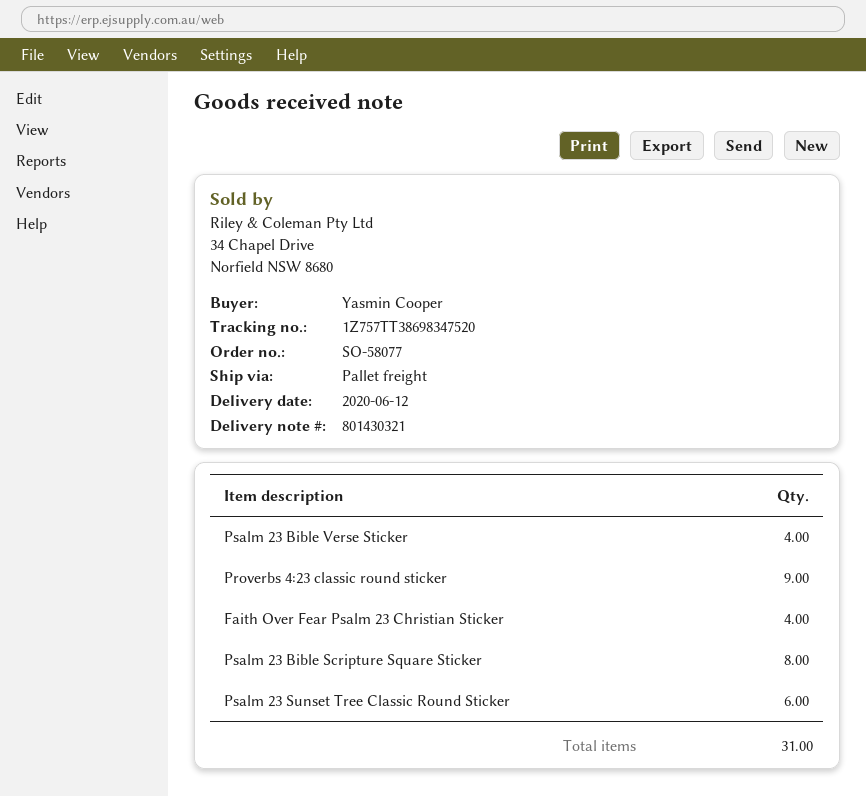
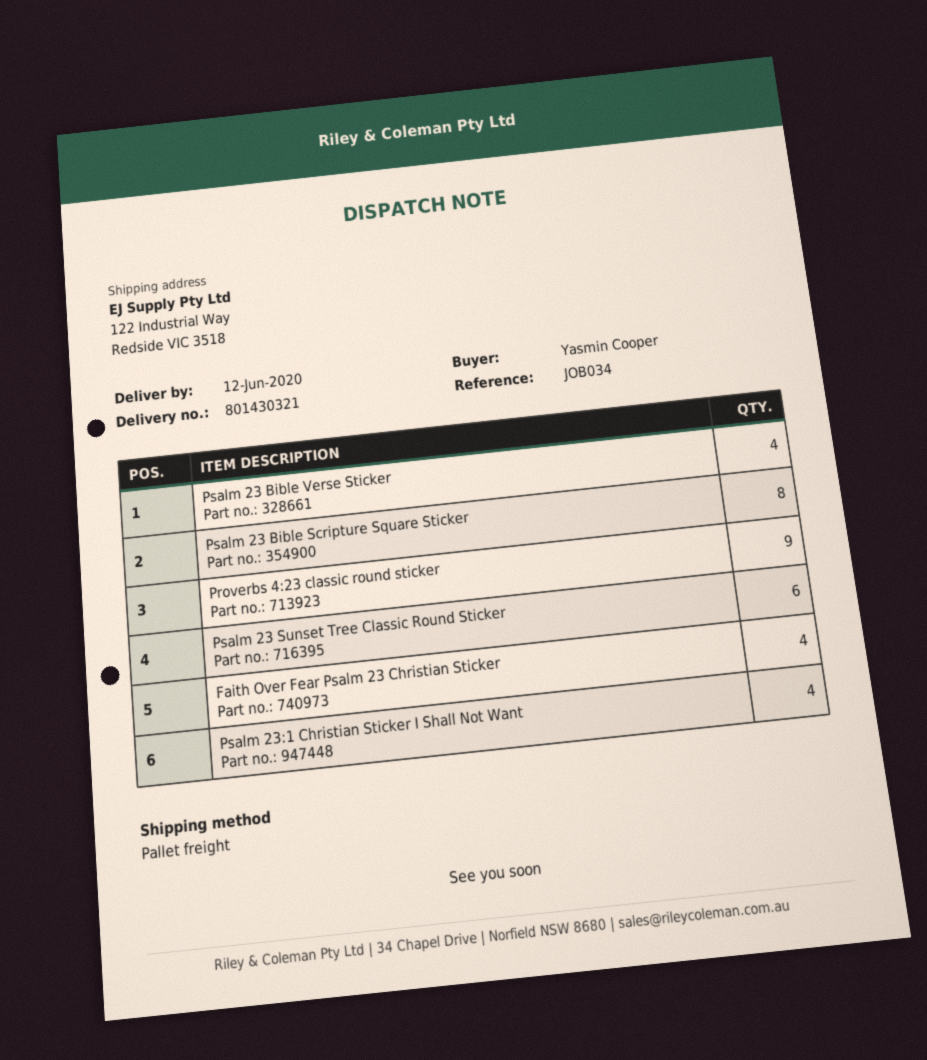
Psalm 23:1 Christian Sticker I Shall Not Want: none -> 4

